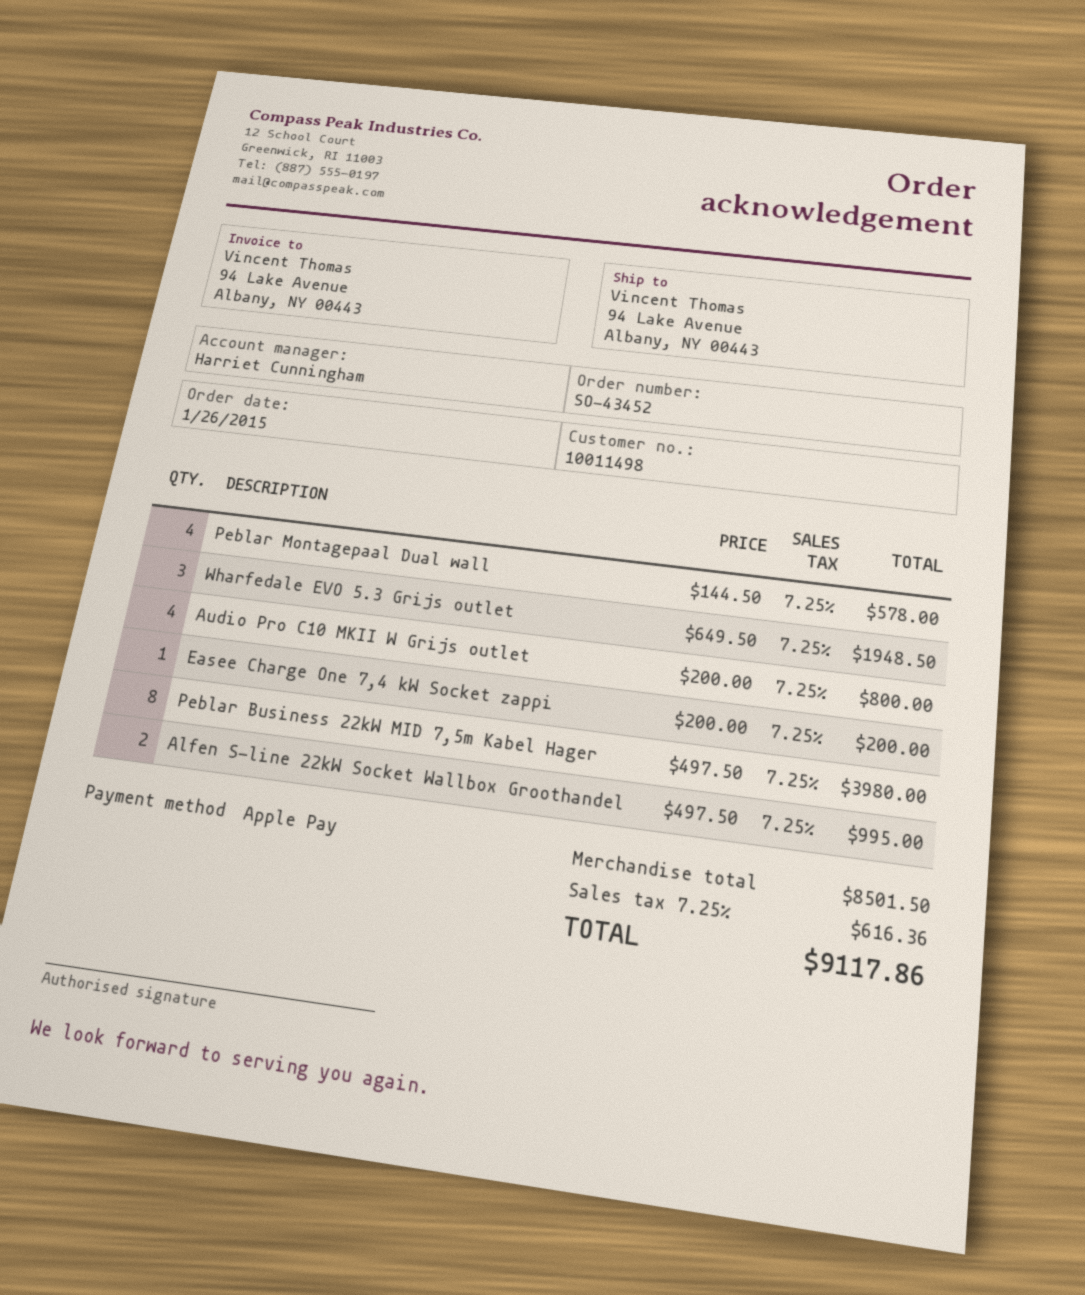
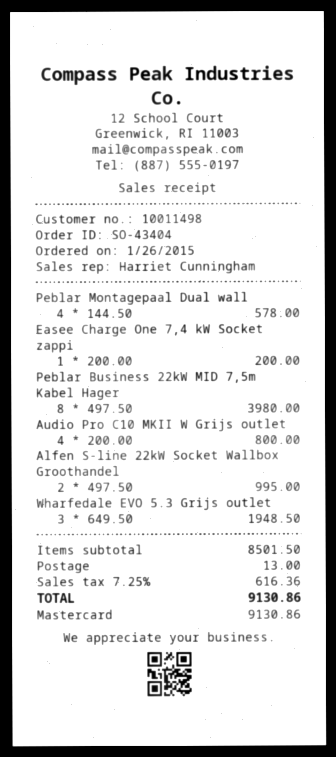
order number: SO-43452 -> SO-43404
payment method: Apple Pay -> Mastercard
shipping: none -> 13.00
total: 9117.86 -> 9130.86

